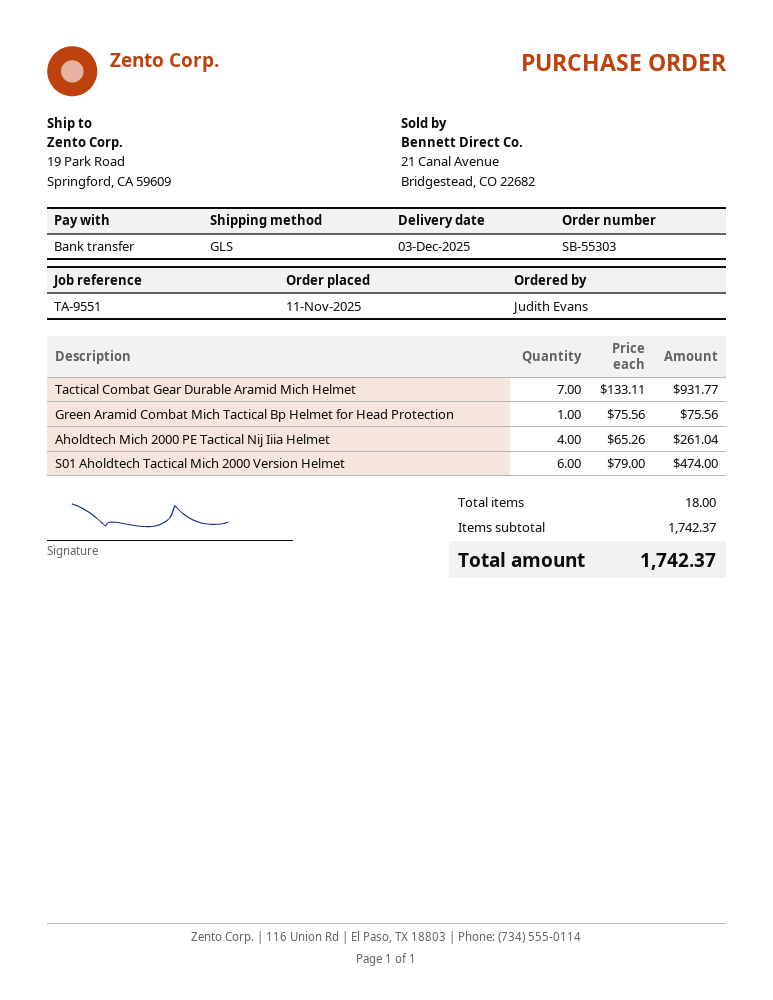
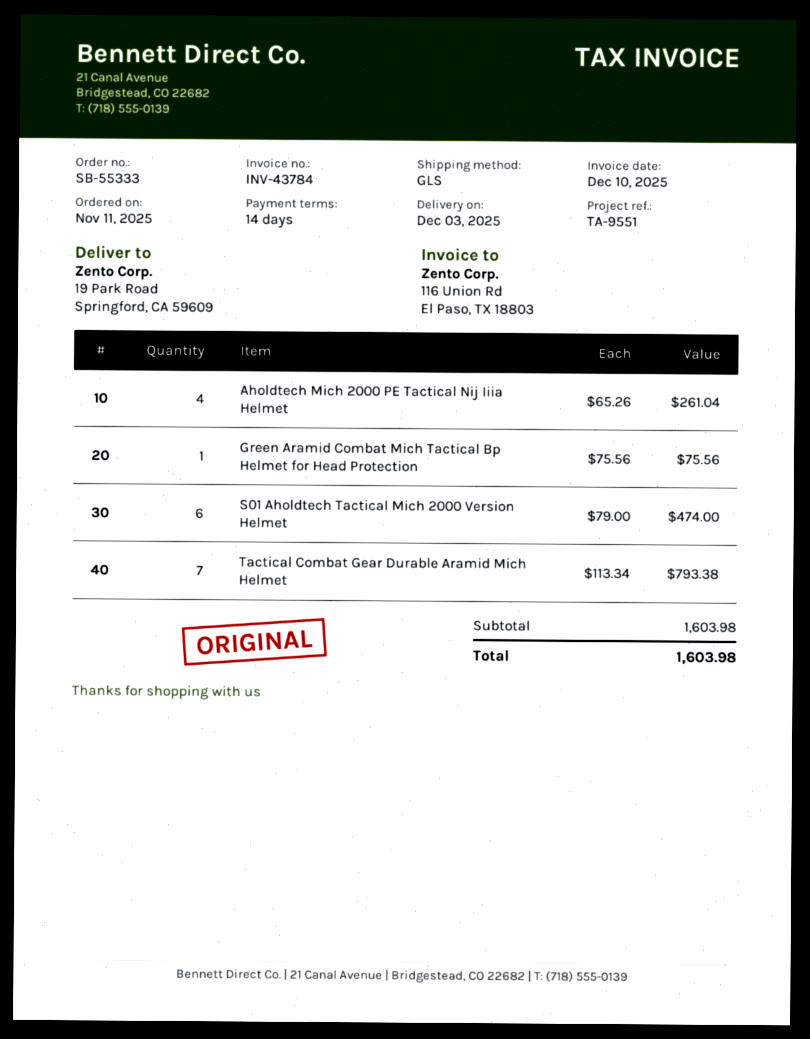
order number: SB-55303 -> SB-55333
Tactical Combat Gear Durable Aramid Mich Helmet: 7 x 133.11 = 931.77 -> 7 x 113.34 = 793.38
subtotal: 1742.37 -> 1603.98
total: 1742.37 -> 1603.98

